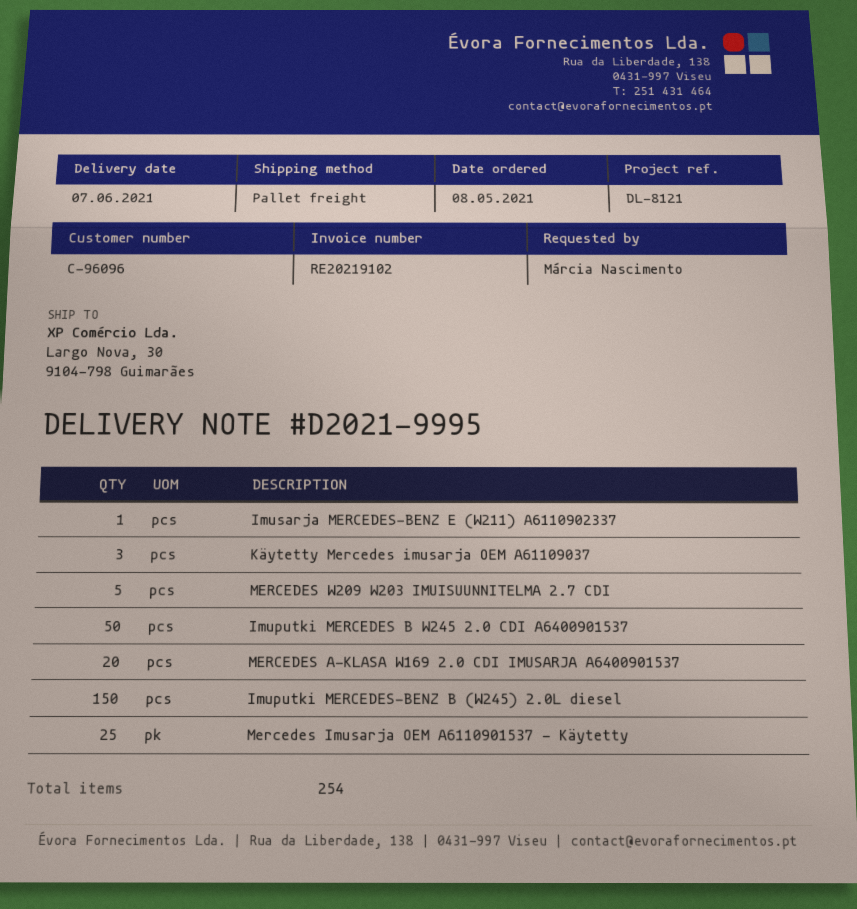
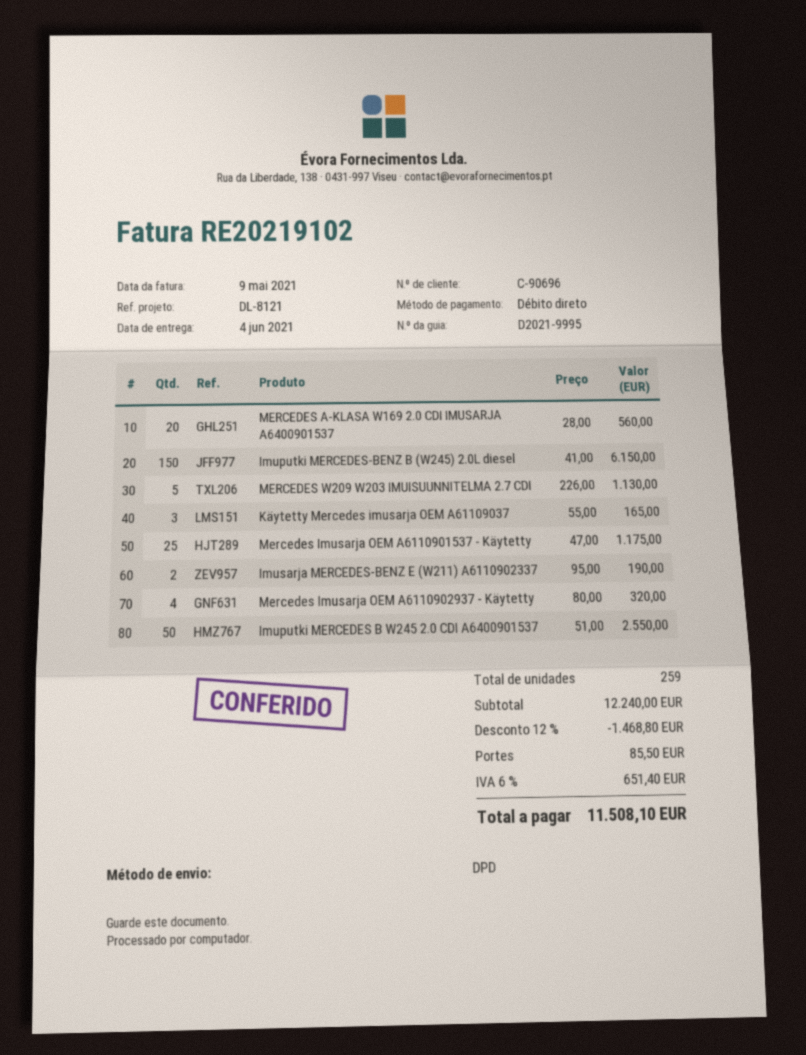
delivery date: 2021-06-07 -> 2021-06-04
customer number: C-96096 -> C-90696
shipping method: pallet freight -> DPD
Imusarja MERCEDES-BENZ E (W211) A6110902337: 1 -> 2
Mercedes Imusarja OEM A6110902937 - Käytetty: none -> 4
total quantity: 254 -> 259

